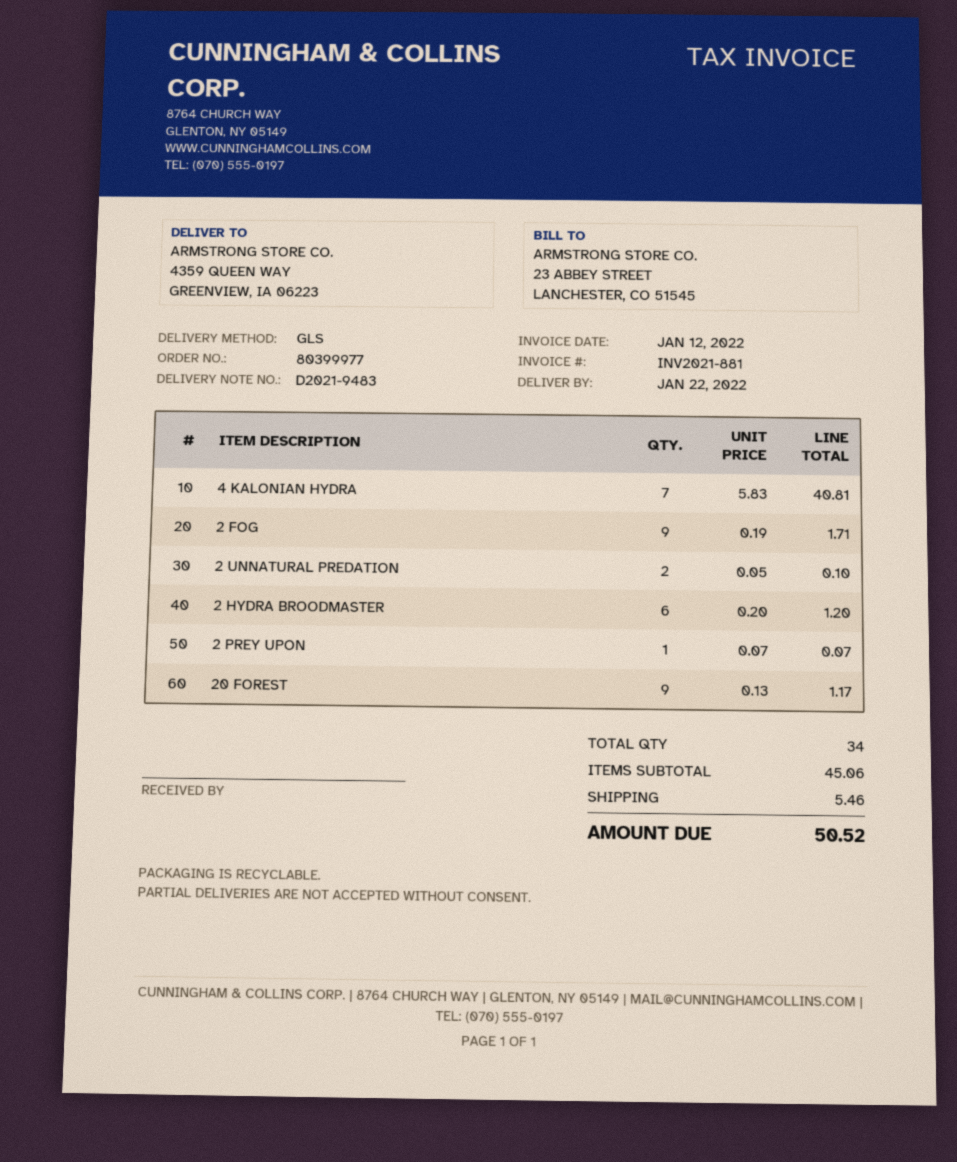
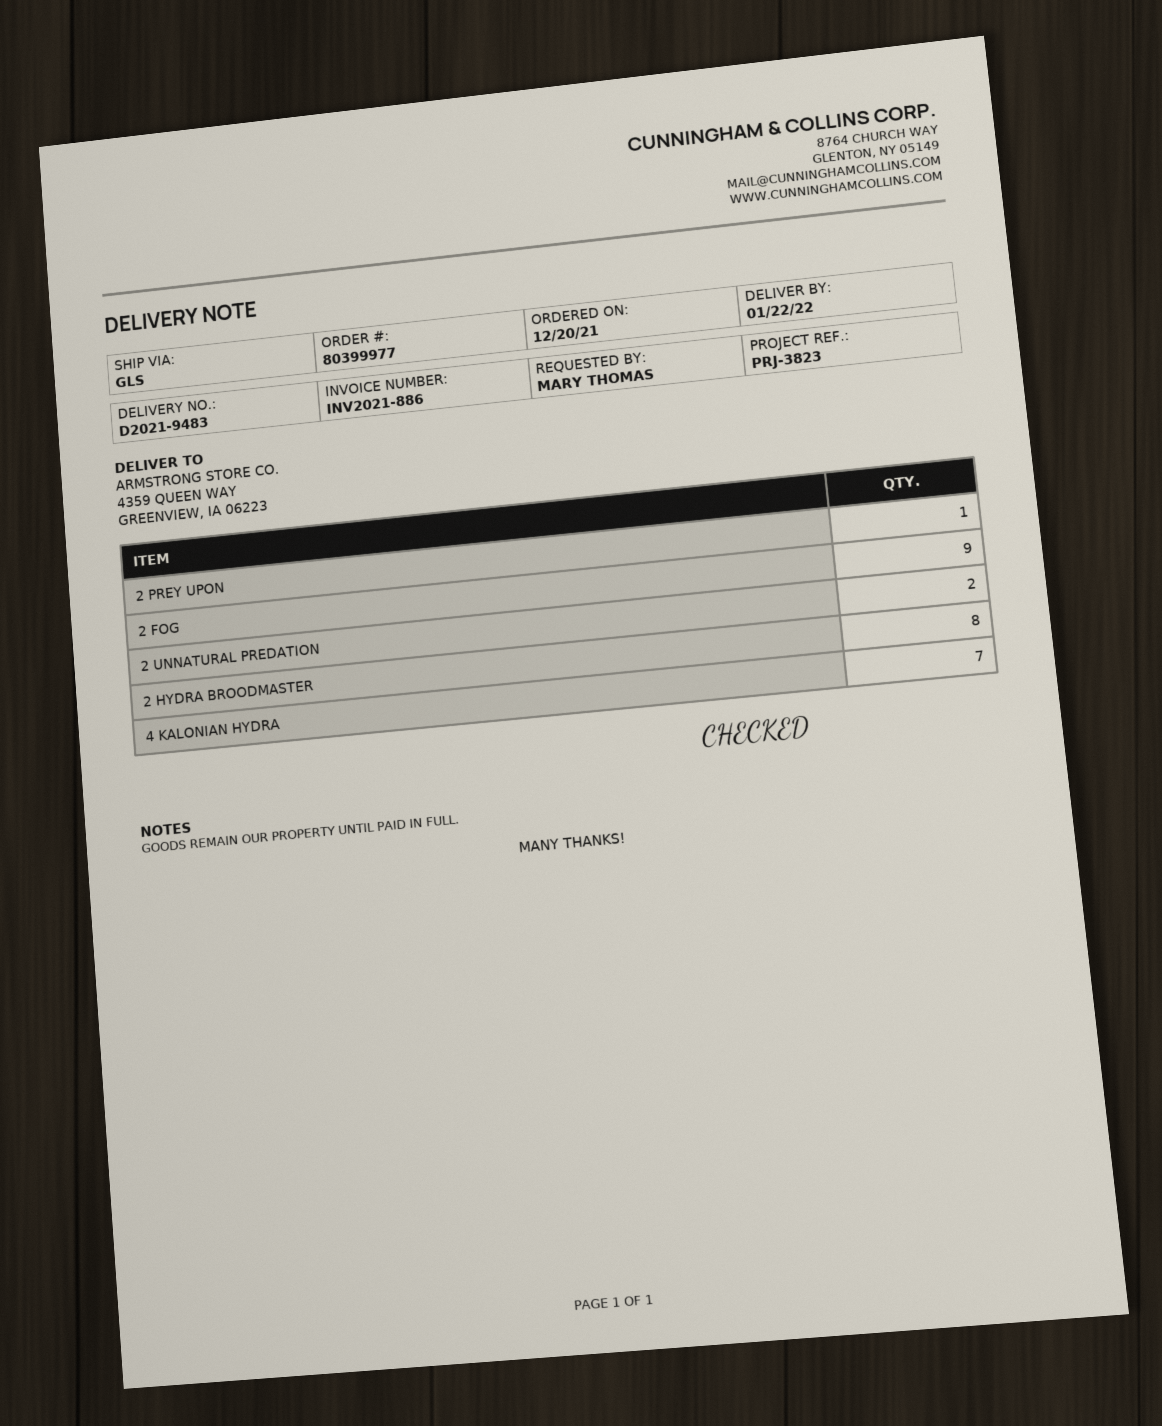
invoice number: INV2021-881 -> INV2021-886
2 HYDRA BROODMASTER: 6 -> 8
20 FOREST: 9 -> none

